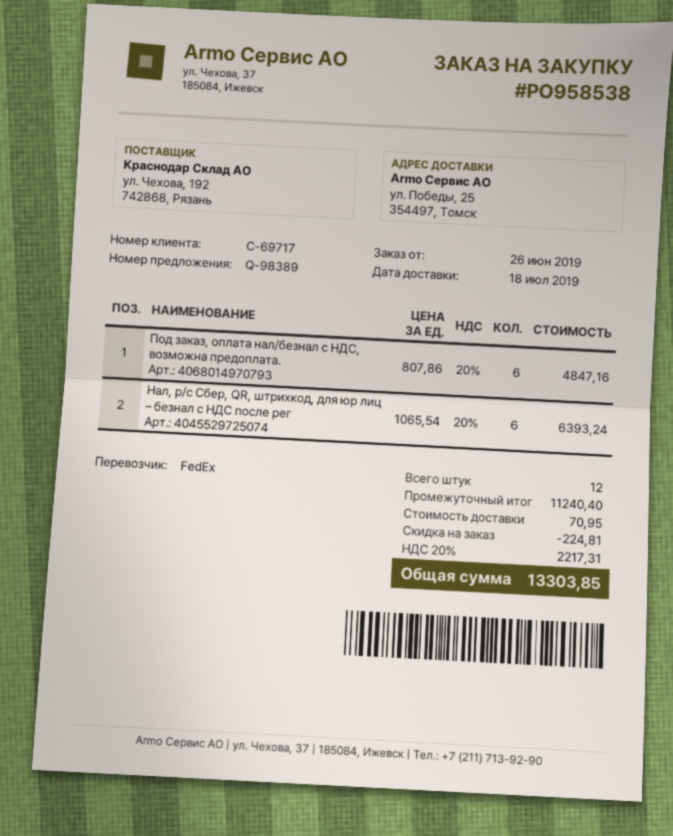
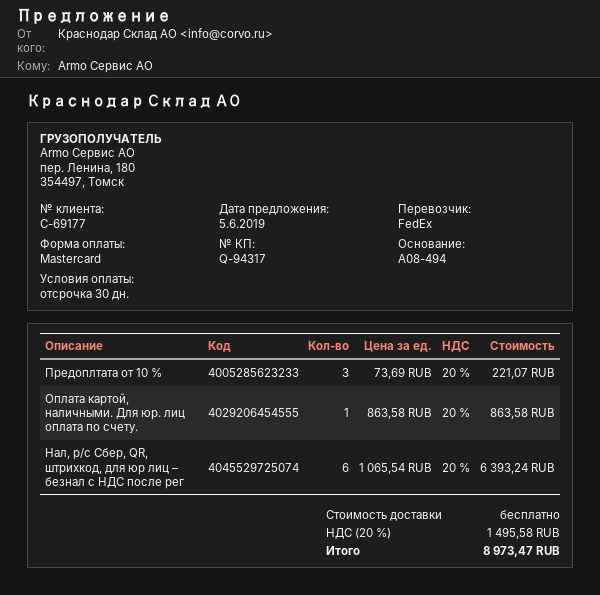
quote number: Q-98389 -> Q-94317
customer number: C-69717 -> C-69177
ship to: ул. Победы, 25, 354497, Томск -> пер. Ленина, 180, 354497, Томск
Под заказ, оплата нал/безнал с НДС, возможна предоплата.: 6 x 807.86 = 4847.16 -> none
Предоплтата от 10 %: none -> 3 x 73.69 = 221.07
Оплата картой, наличными. Для юр. лиц оплата по счету.: none -> 1 x 863.58 = 863.58
discount: 224.81 -> none
shipping: 70.95 -> 0.00
tax: 20% = 2217.31 -> 20% = 1495.58
total: 13303.85 -> 8973.47

